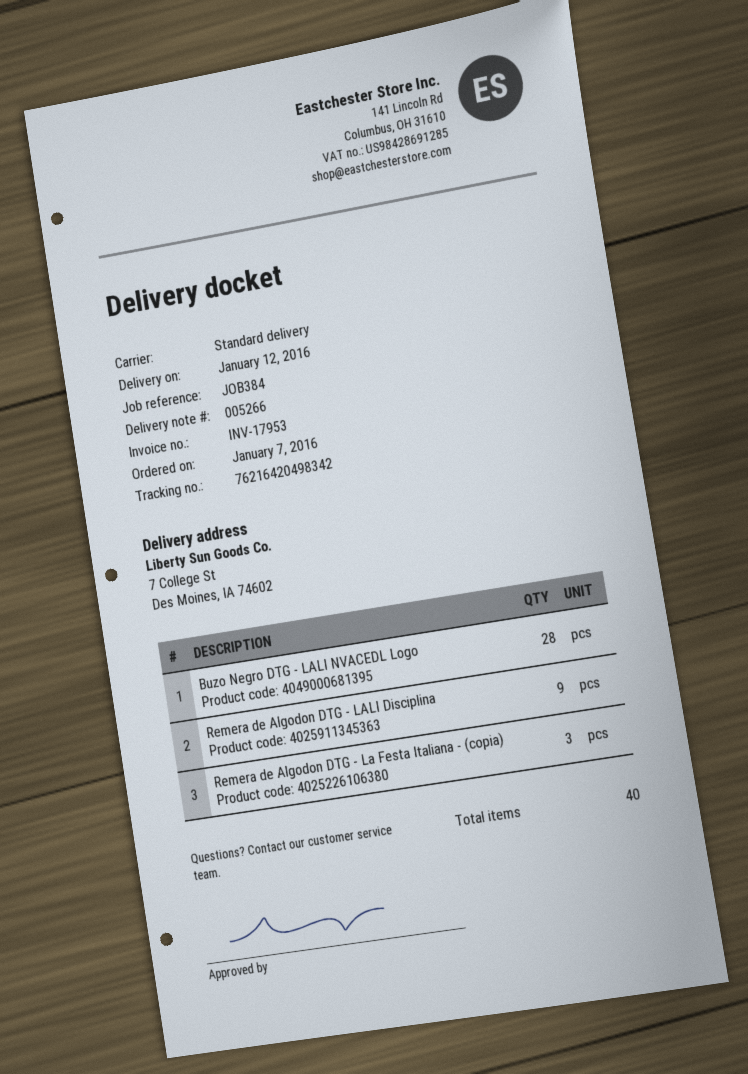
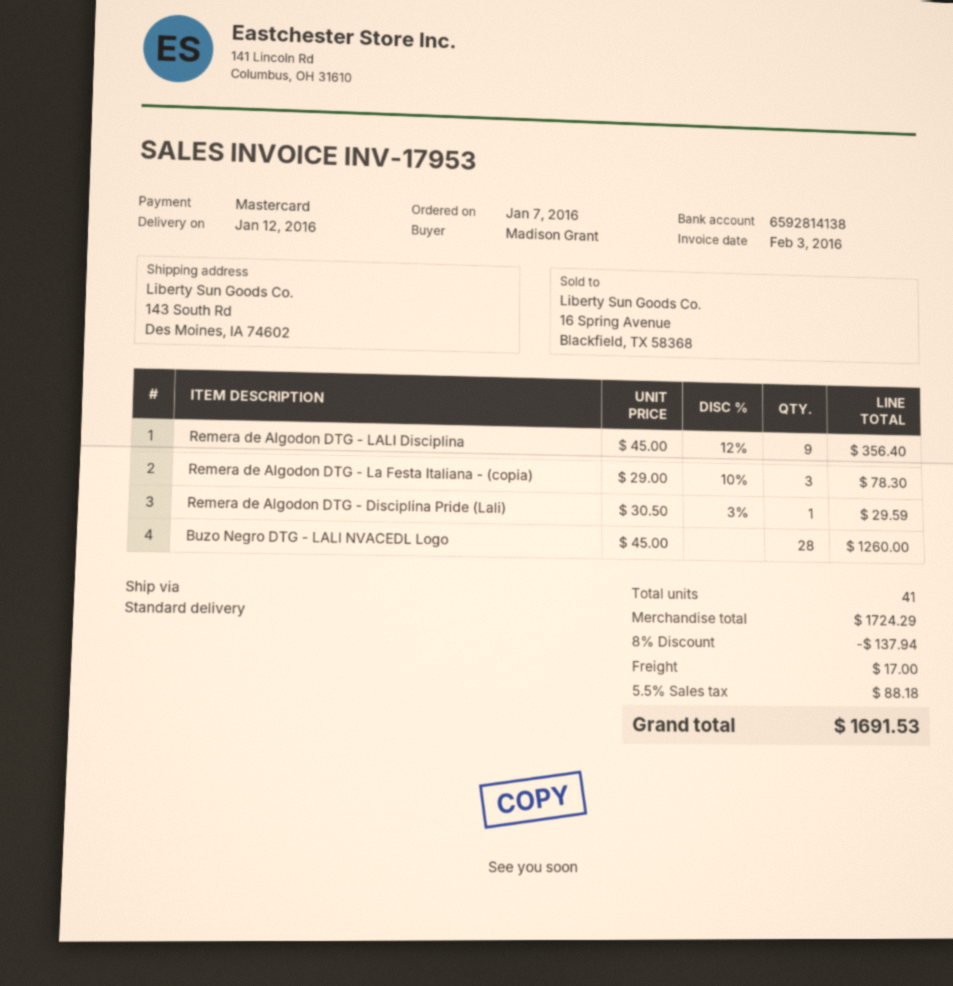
ship to: 7 College St, Des Moines, IA 74602 -> 143 South Rd, Des Moines, IA 74602
Remera de Algodon DTG - Disciplina Pride (Lali): none -> 1
total quantity: 40 -> 41

